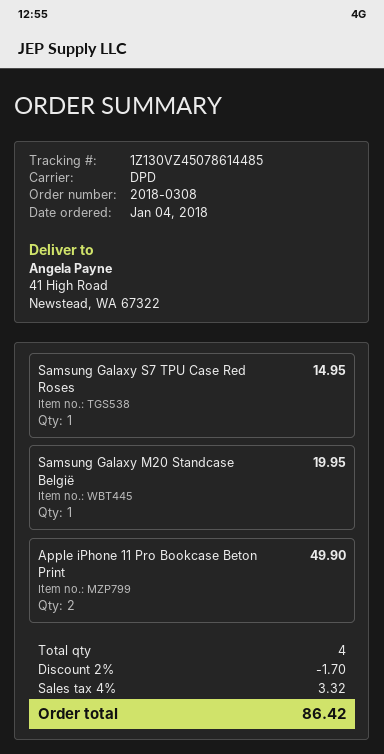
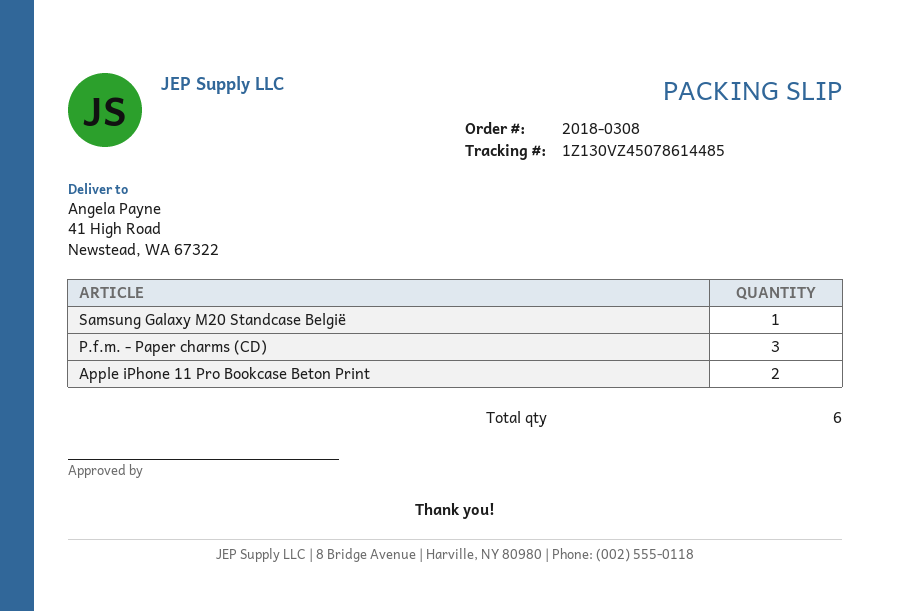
Samsung Galaxy S7 TPU Case Red Roses: 1 -> none
P.f.m. - Paper charms (CD): none -> 3
total quantity: 4 -> 6

